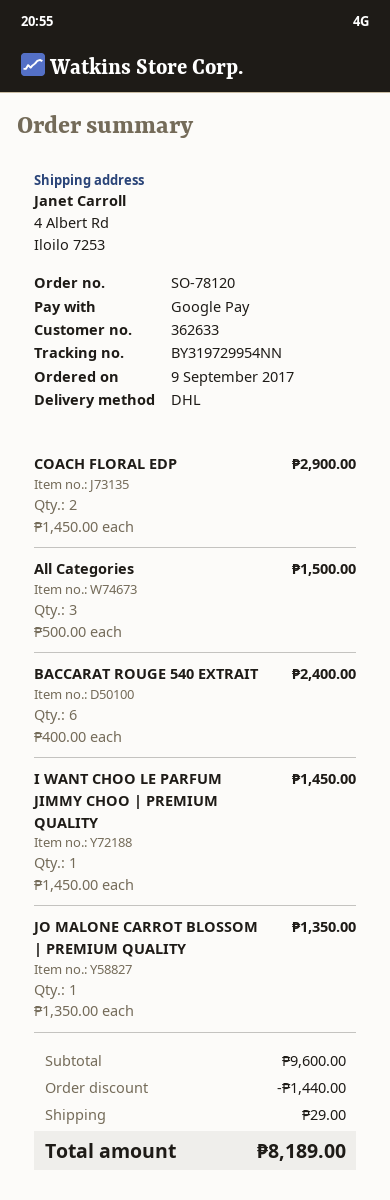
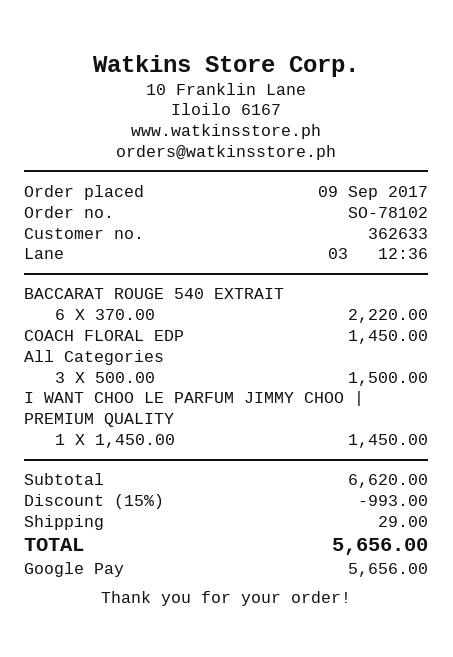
order number: SO-78120 -> SO-78102
COACH FLORAL EDP: 2 x 1450.00 = 2900.00 -> 1 x 1450.00 = 1450.00
BACCARAT ROUGE 540 EXTRAIT: 6 x 400.00 = 2400.00 -> 6 x 370.00 = 2220.00
JO MALONE CARROT BLOSSOM | PREMIUM QUALITY: 1 x 1350.00 = 1350.00 -> none
subtotal: 9600.00 -> 6620.00
discount: 1440.00 -> 993.00
total: 8189.00 -> 5656.00

